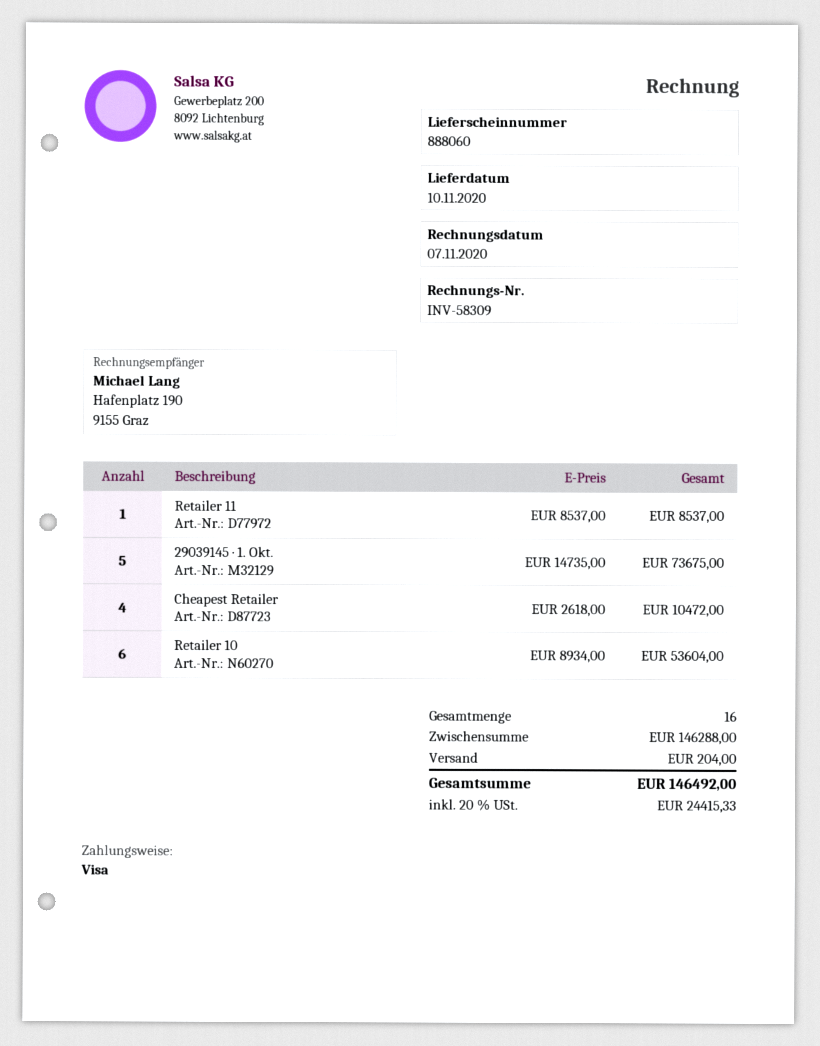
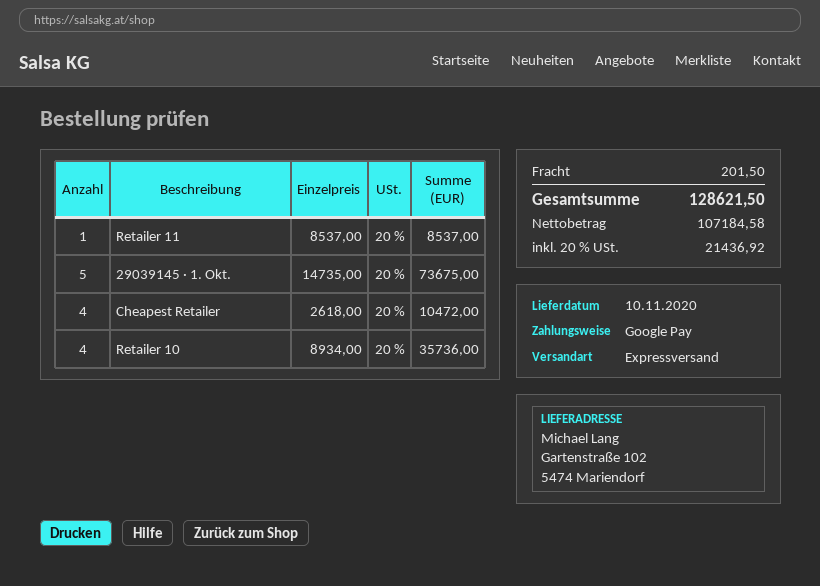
payment method: Visa -> Google Pay
Retailer 10: 6 x 8934.00 = 53604.00 -> 4 x 8934.00 = 35736.00
shipping: 204.00 -> 201.50
tax: 20% = 24415.33 -> 20% = 21436.92
total: 146492.00 -> 128621.50

